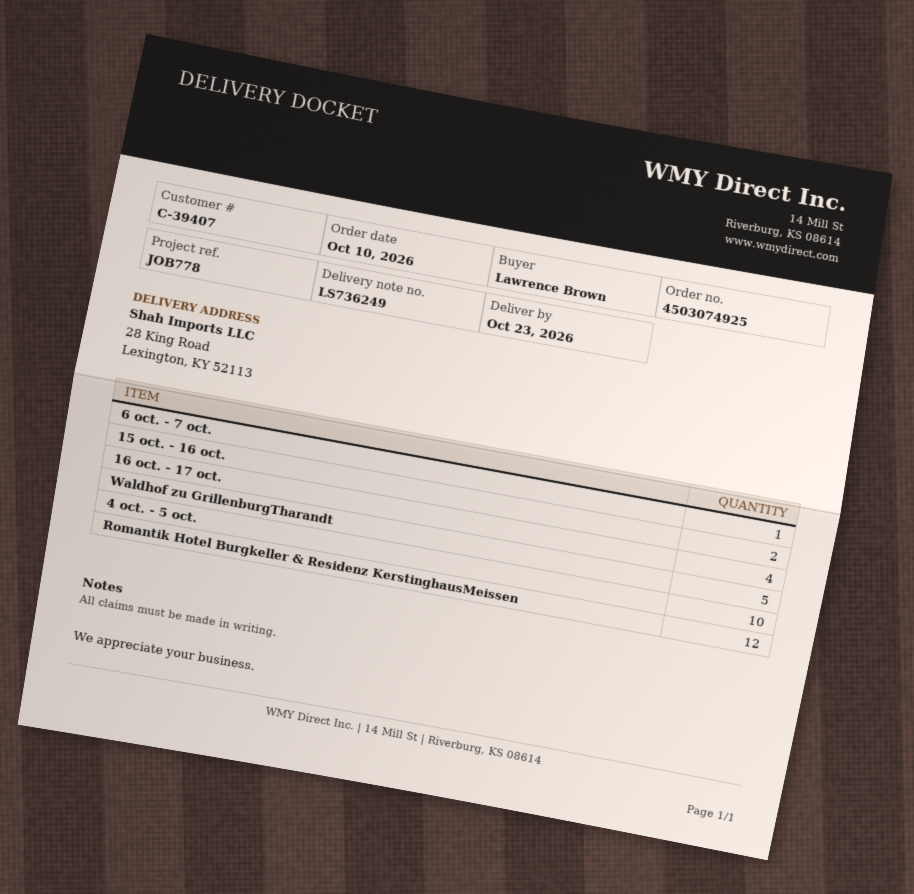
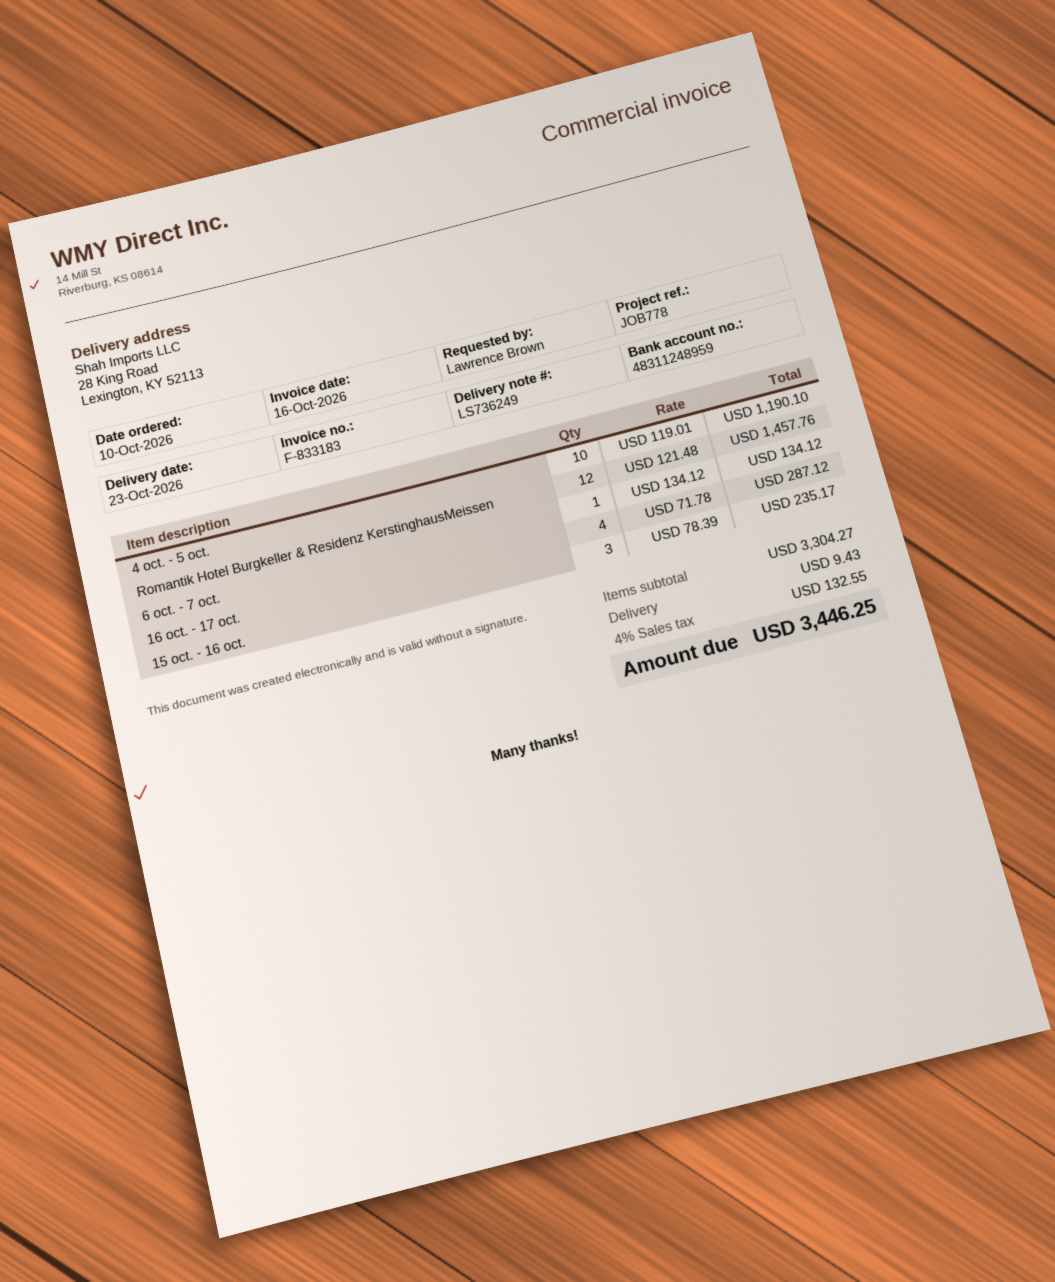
15 oct. - 16 oct.: 2 -> 3
Waldhof zu GrillenburgTharandt: 5 -> none

